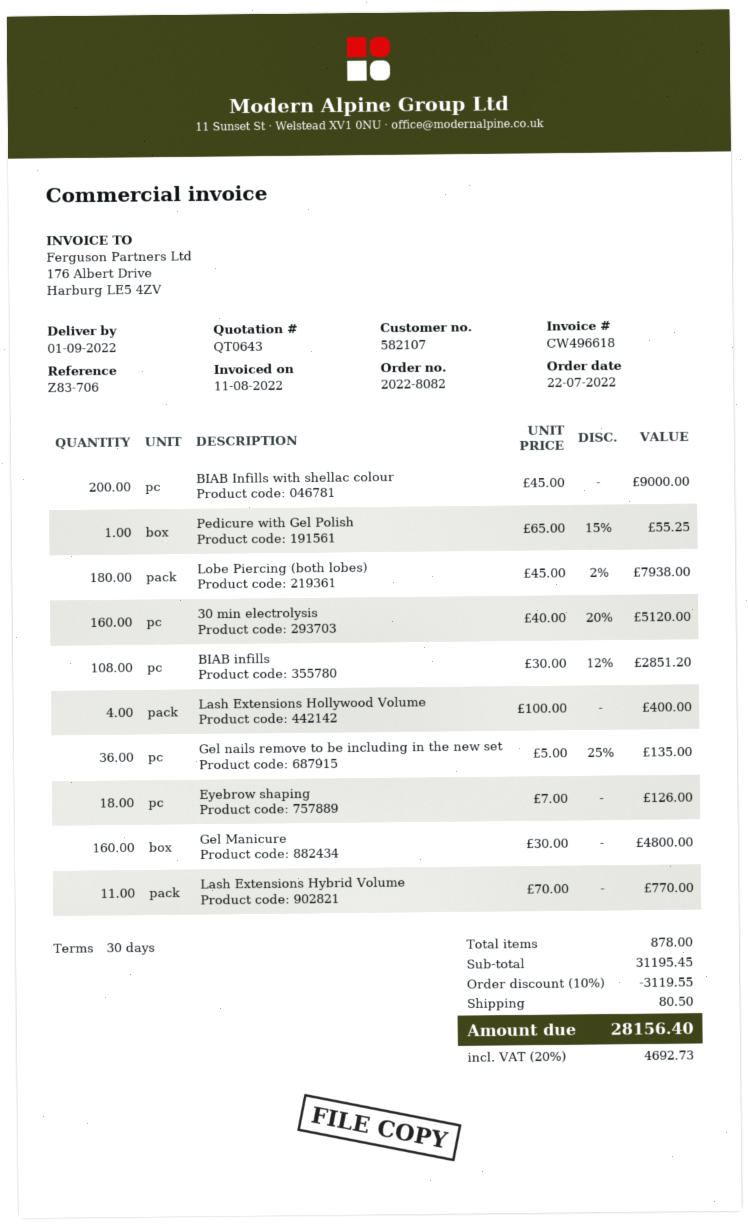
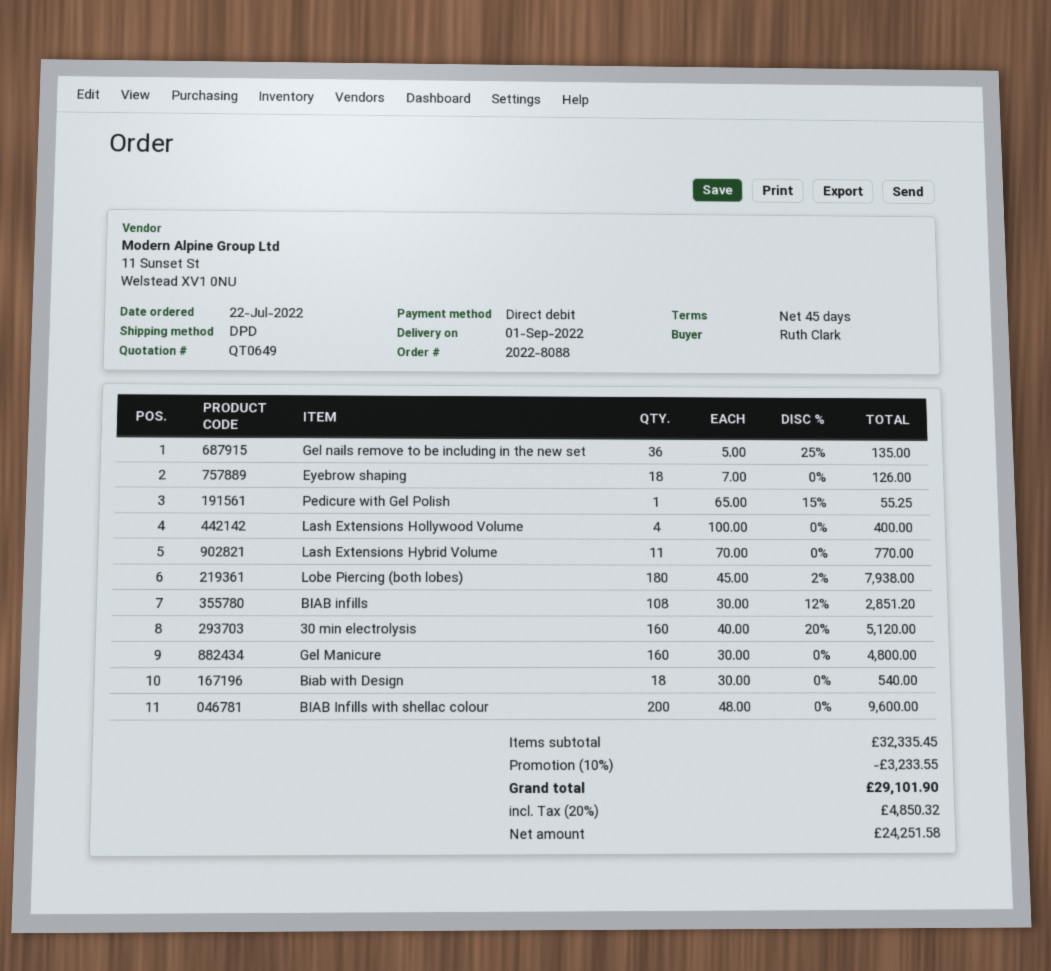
quote number: QT0643 -> QT0649
order number: 2022-8082 -> 2022-8088
payment terms: 30 days -> 45 days
BIAB Infills with shellac colour: 200 x 45.00 = 9000.00 -> 200 x 48.00 = 9600.00
Biab with Design: none -> 18 x 30.00 = 540.00
subtotal: 31195.45 -> 32335.45
discount: 10% = 3119.55 -> 10% = 3233.55
shipping: 80.50 -> none
tax: 20% = 4692.73 -> 20% = 4850.32
total: 28156.40 -> 29101.90

